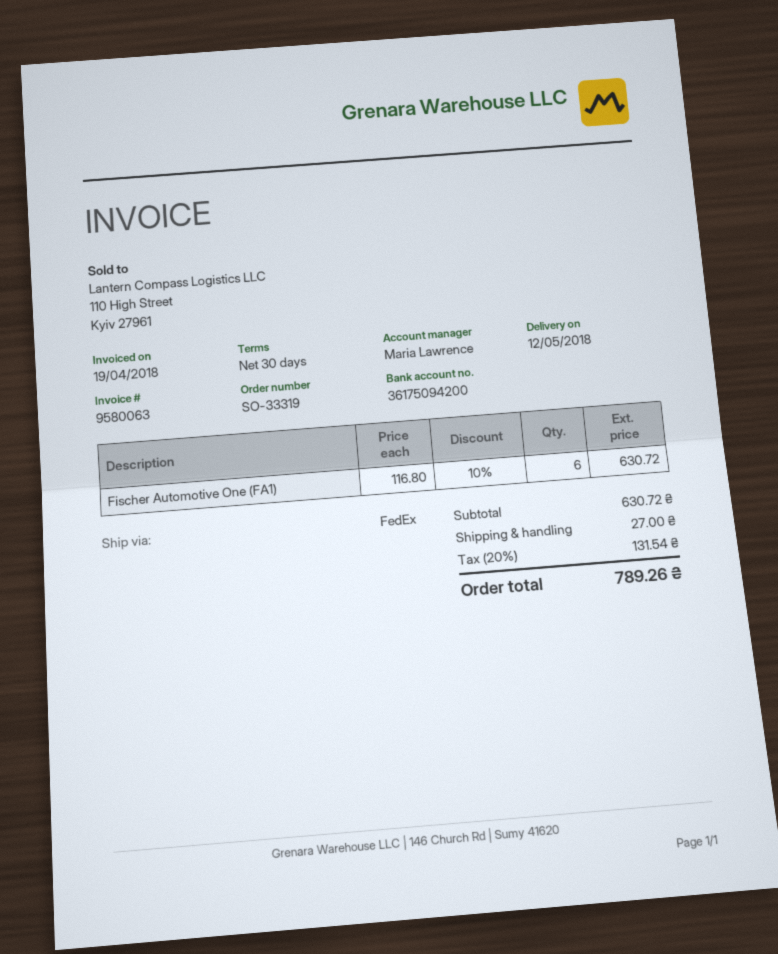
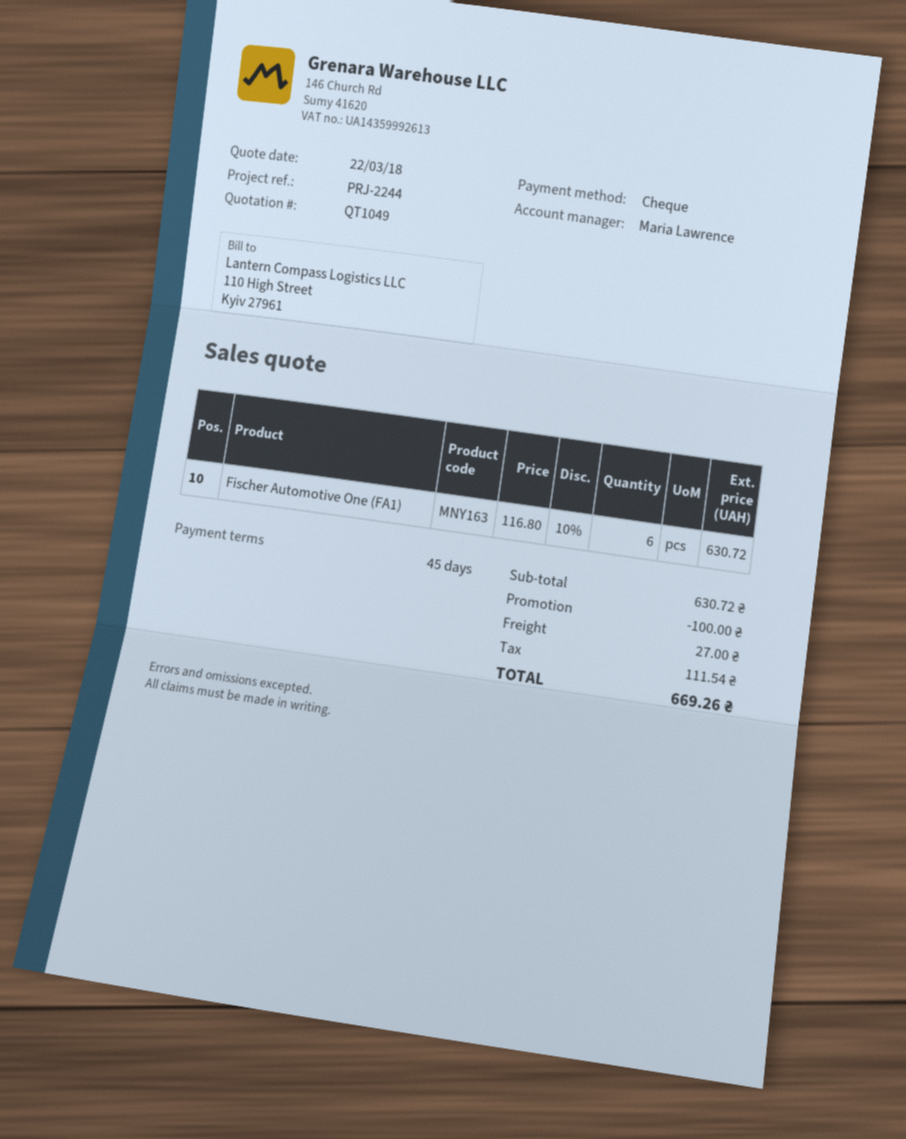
payment terms: 30 days -> 45 days
discount: none -> 100.00
tax: 131.54 -> 111.54
total: 789.26 -> 669.26

